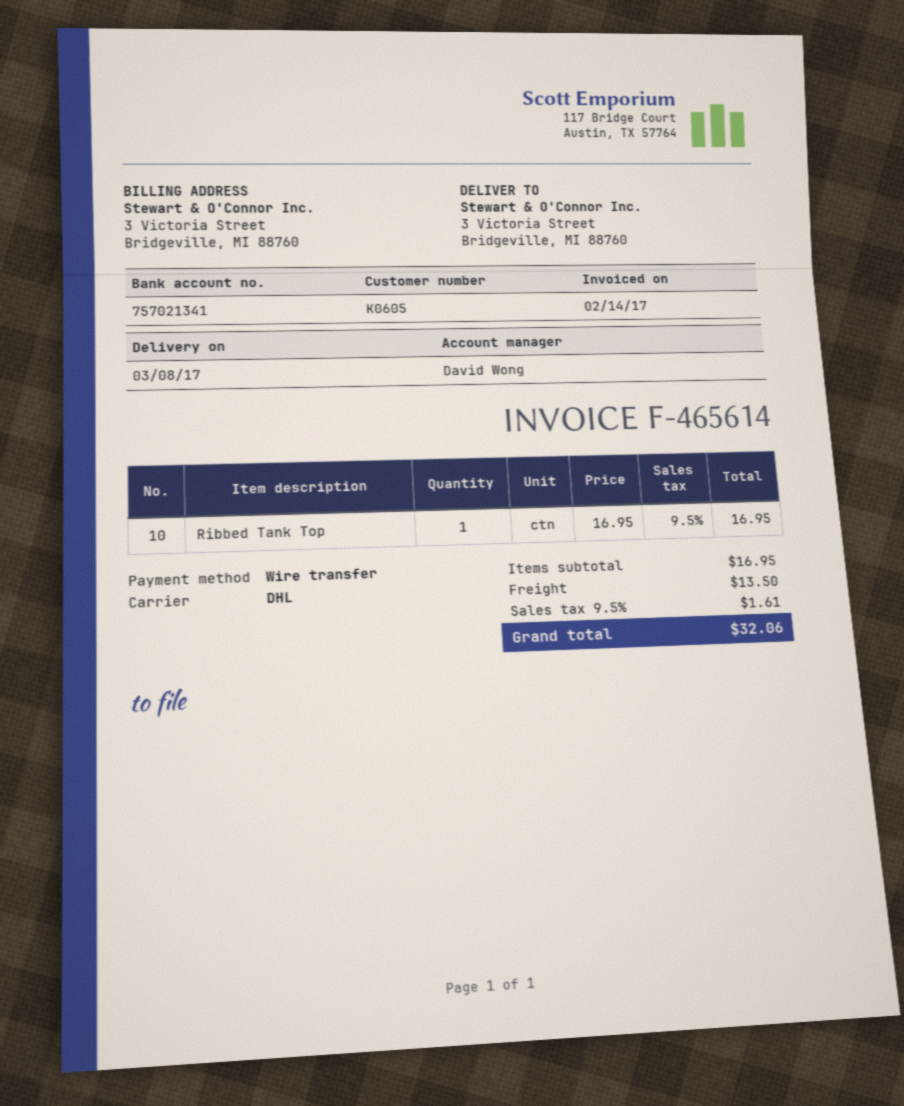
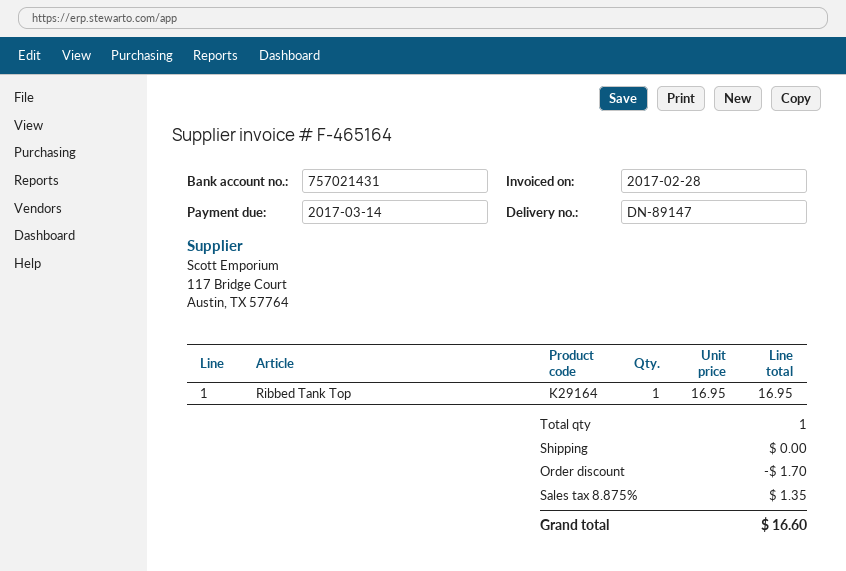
invoice number: F-465614 -> F-465164
invoice date: 2017-02-14 -> 2017-02-28
bank account: 757021341 -> 757021431
discount: none -> 1.70
shipping: 13.50 -> 0.00
tax: 9.5% = 1.61 -> 8.875% = 1.35
total: 32.06 -> 16.60

